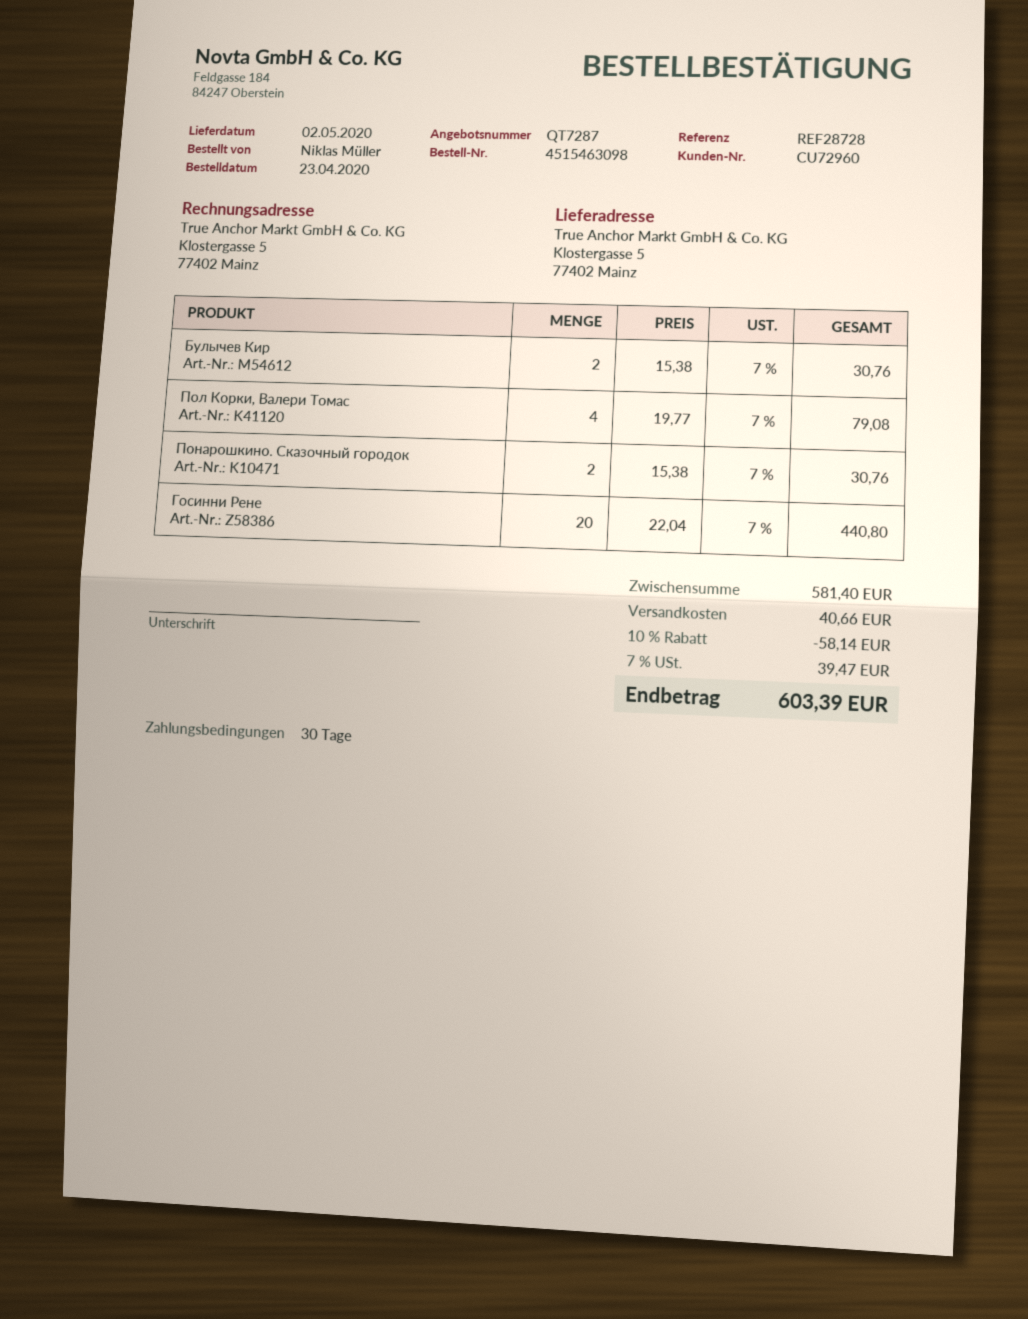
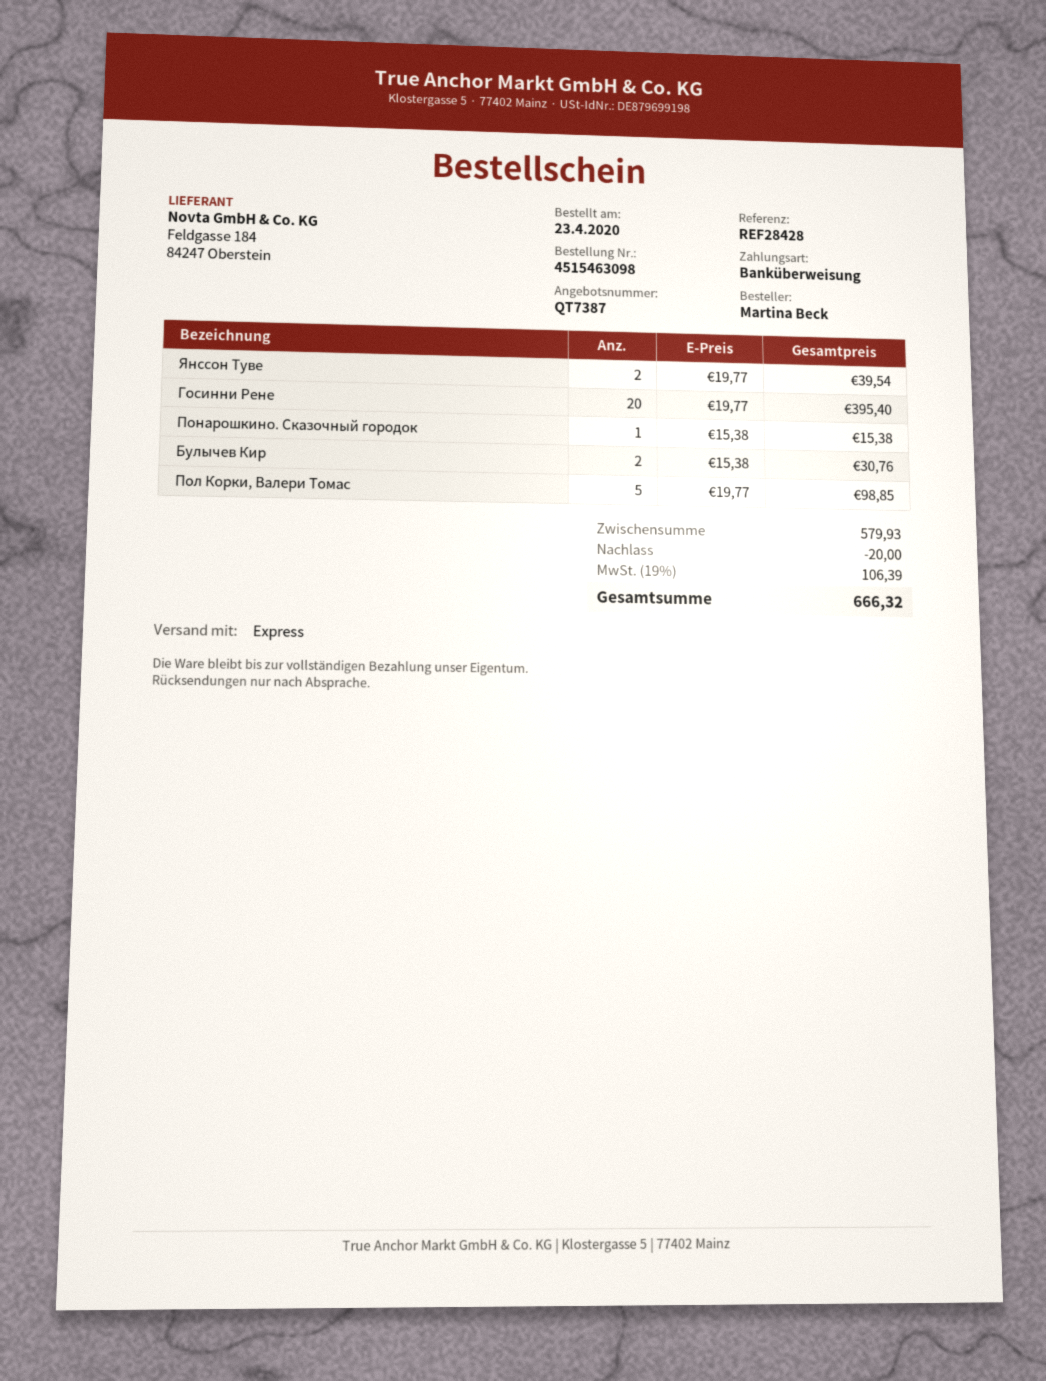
quote number: QT7287 -> QT7387
reference: REF28728 -> REF28428
ordered by: Niklas Müller -> Martina Beck
Пол Корки, Валери Томас: 4 x 19.77 = 79.08 -> 5 x 19.77 = 98.85
Понарошкино. Сказочный городок: 2 x 15.38 = 30.76 -> 1 x 15.38 = 15.38
Госинни Рене: 20 x 22.04 = 440.80 -> 20 x 19.77 = 395.40
Янссон Туве: none -> 2 x 19.77 = 39.54
subtotal: 581.40 -> 579.93
discount: 58.14 -> 20.00
shipping: 40.66 -> none
tax: 7% = 39.47 -> 19% = 106.39
total: 603.39 -> 666.32

